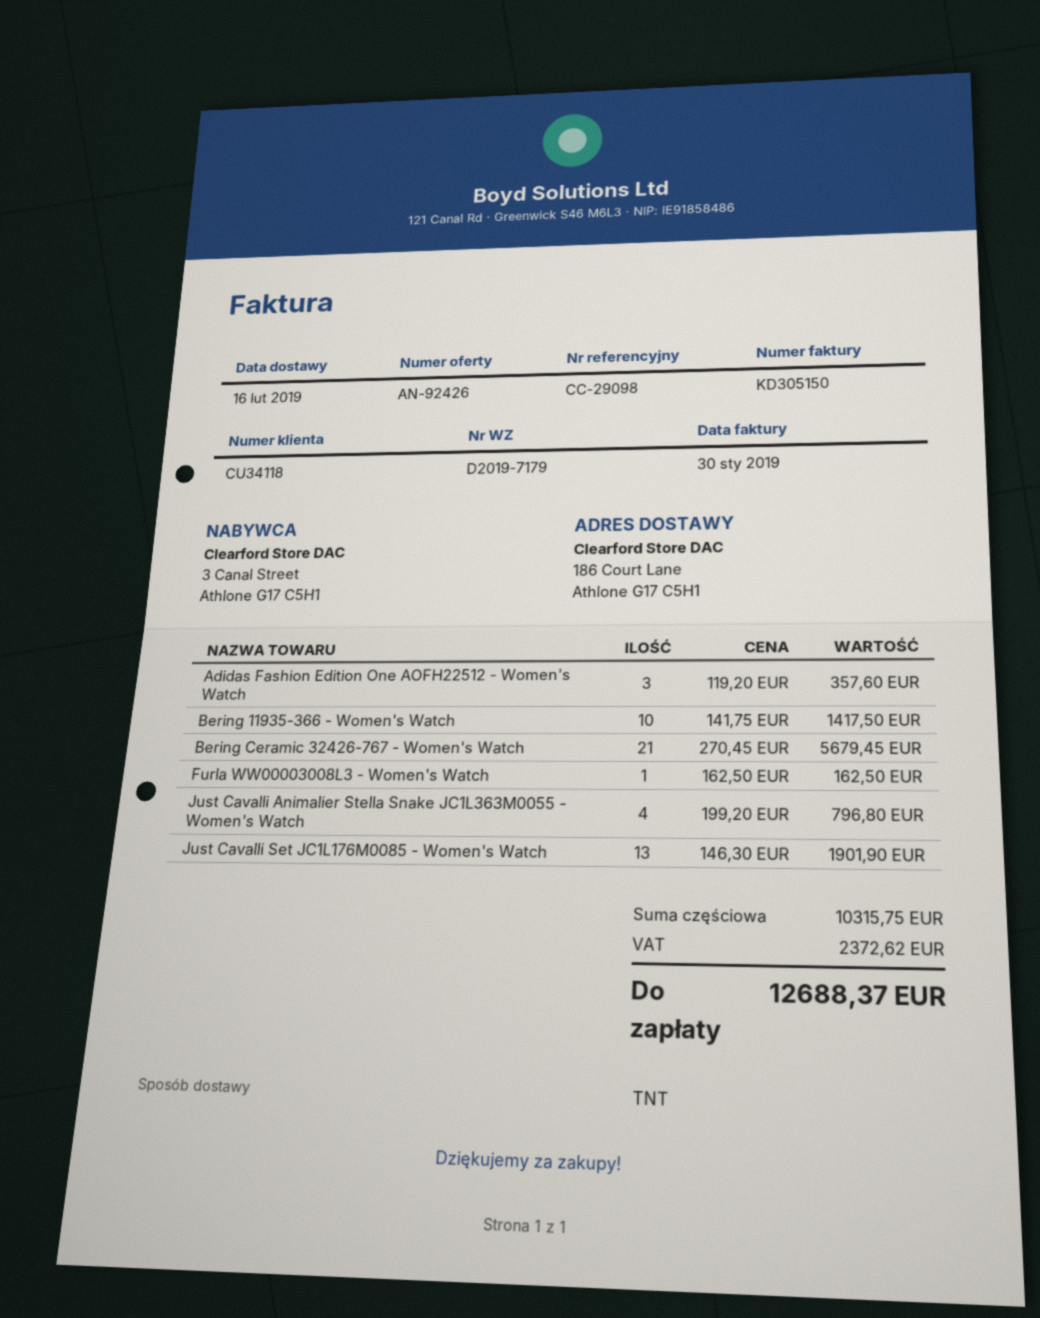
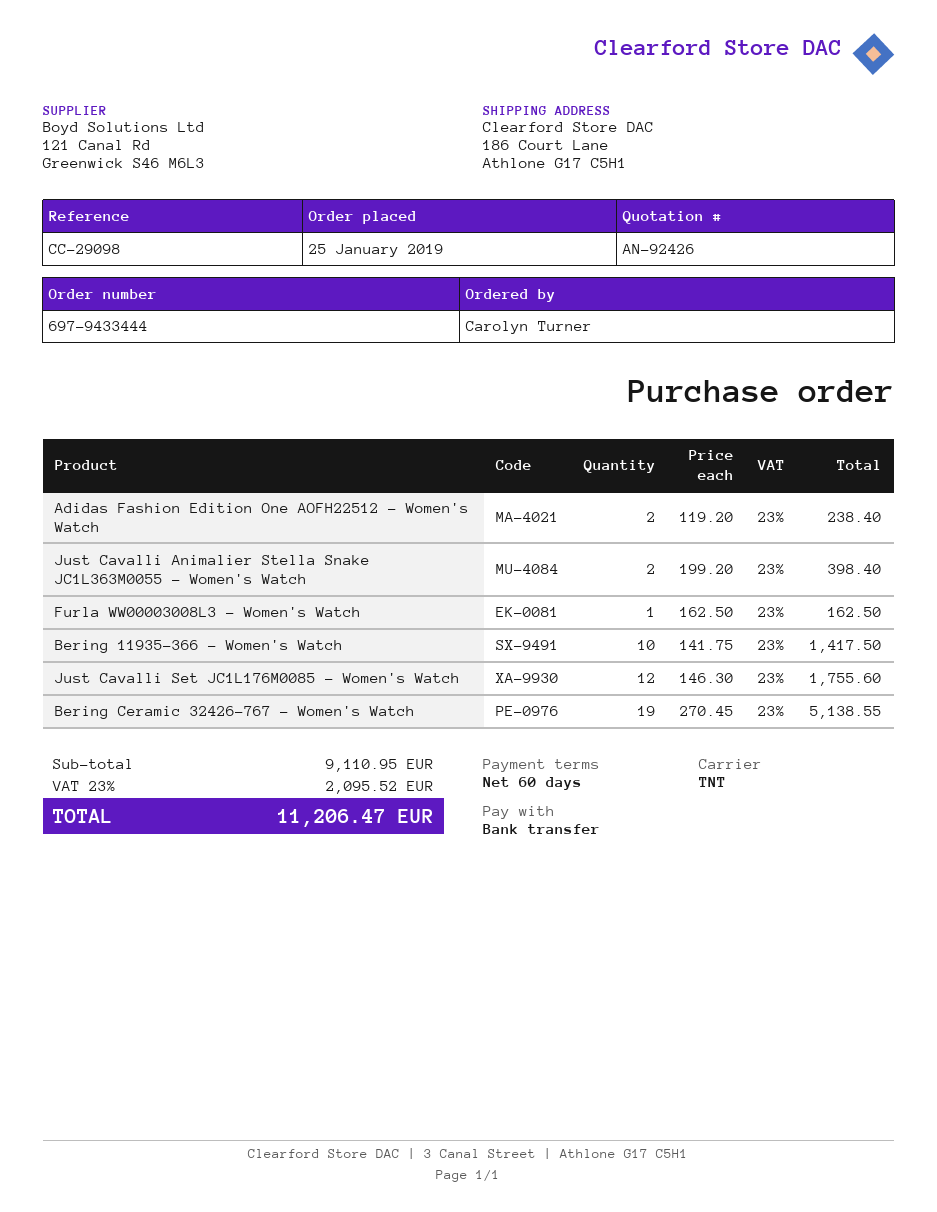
Adidas Fashion Edition One AOFH22512 - Women's Watch: 3 x 119.20 = 357.60 -> 2 x 119.20 = 238.40
Bering Ceramic 32426-767 - Women's Watch: 21 x 270.45 = 5679.45 -> 19 x 270.45 = 5138.55
Just Cavalli Animalier Stella Snake JC1L363M0055 - Women's Watch: 4 x 199.20 = 796.80 -> 2 x 199.20 = 398.40
Just Cavalli Set JC1L176M0085 - Women's Watch: 13 x 146.30 = 1901.90 -> 12 x 146.30 = 1755.60
subtotal: 10315.75 -> 9110.95
tax: 2372.62 -> 2095.52
total: 12688.37 -> 11206.47

